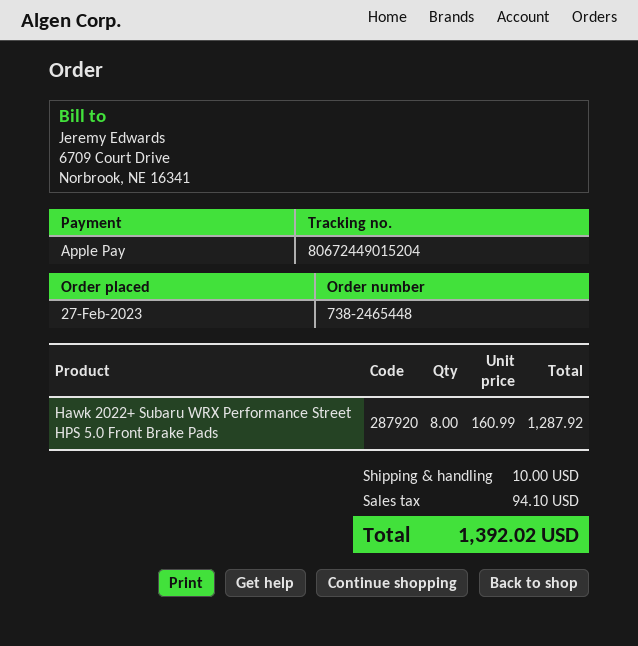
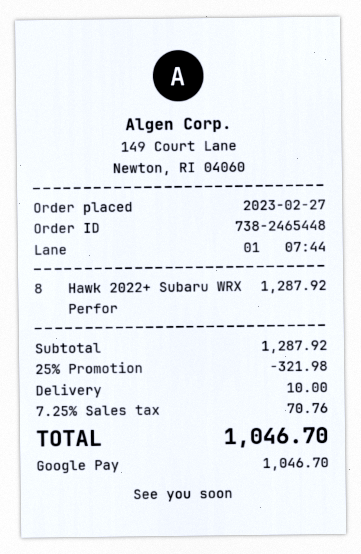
payment method: Apple Pay -> Google Pay
discount: none -> 25% = 321.98
tax: 94.10 -> 70.76
total: 1392.02 -> 1046.70

